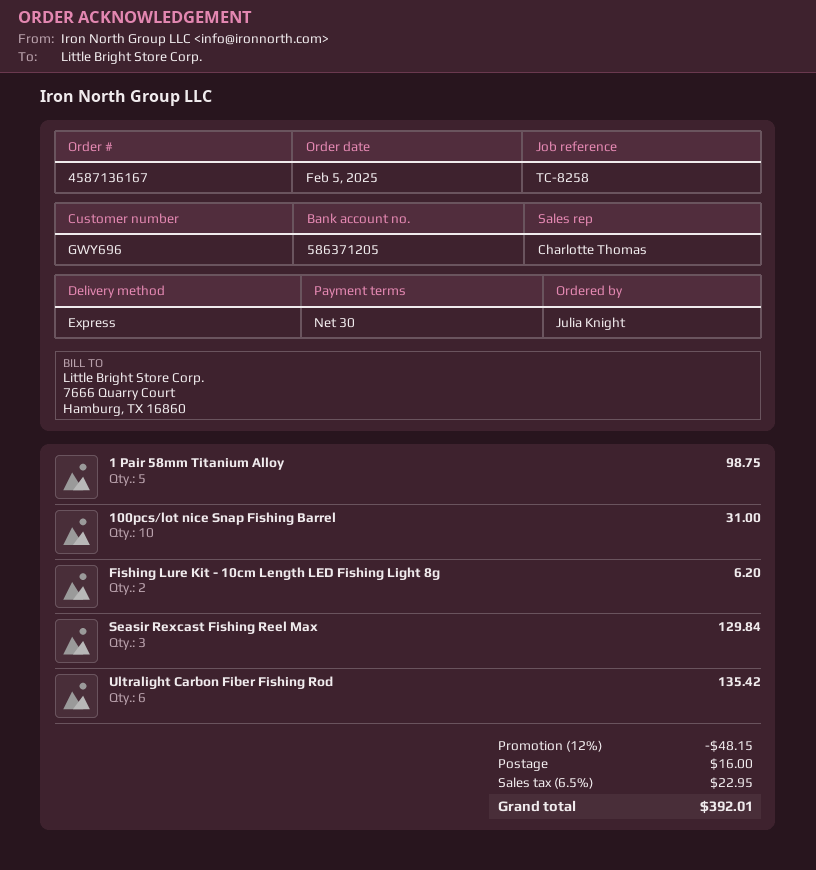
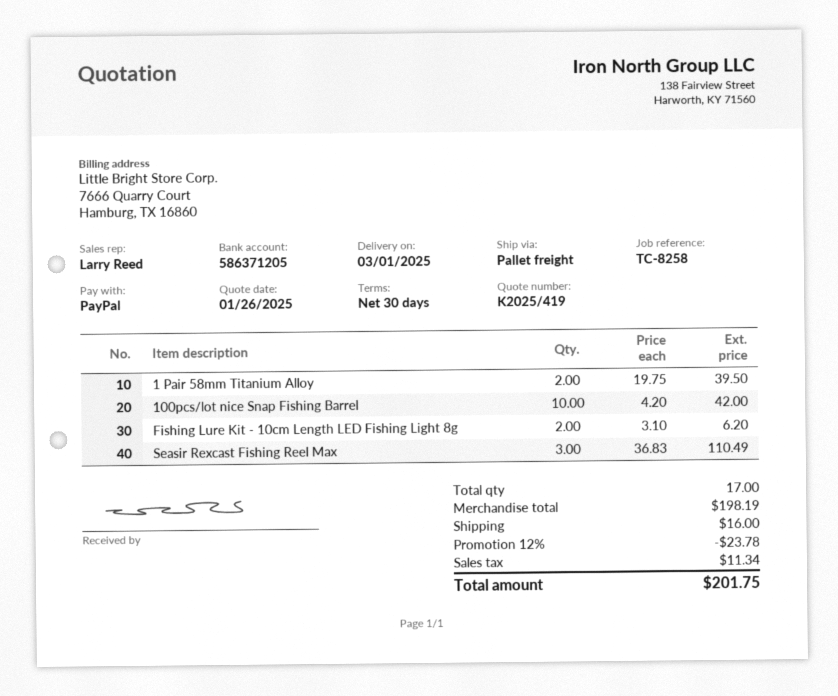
sales rep: Charlotte Thomas -> Larry Reed
shipping method: express -> pallet freight
1 Pair 58mm Titanium Alloy: 5 for 98.75 -> 2 for 39.50
100pcs/lot nice Snap Fishing Barrel: 10 for 31.00 -> 10 for 42.00
Seasir Rexcast Fishing Reel Max: 3 for 129.84 -> 3 for 110.49
Ultralight Carbon Fiber Fishing Rod: 6 for 135.42 -> none
discount: 12% = 48.15 -> 12% = 23.78
tax: 22.95 -> 11.34
total: 392.01 -> 201.75

